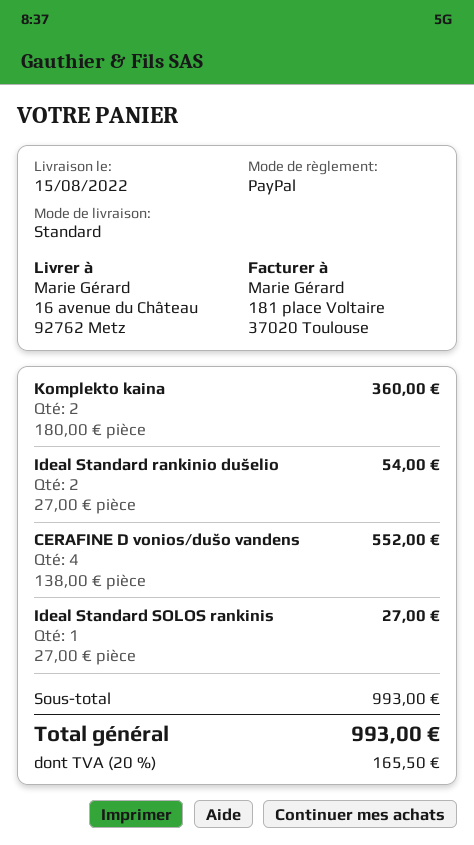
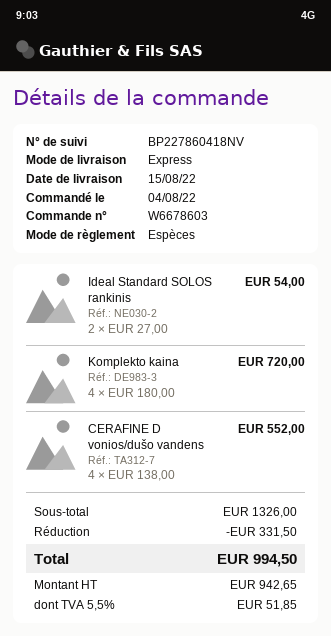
payment method: PayPal -> cash
shipping method: standard -> express
Komplekto kaina: 2 x 180.00 = 360.00 -> 4 x 180.00 = 720.00
Ideal Standard rankinio dušelio: 2 x 27.00 = 54.00 -> none
Ideal Standard SOLOS rankinis: 1 x 27.00 = 27.00 -> 2 x 27.00 = 54.00
subtotal: 993.00 -> 1326.00
discount: none -> 331.50
tax: 20% = 165.50 -> 5.5% = 51.85
total: 993.00 -> 994.50

